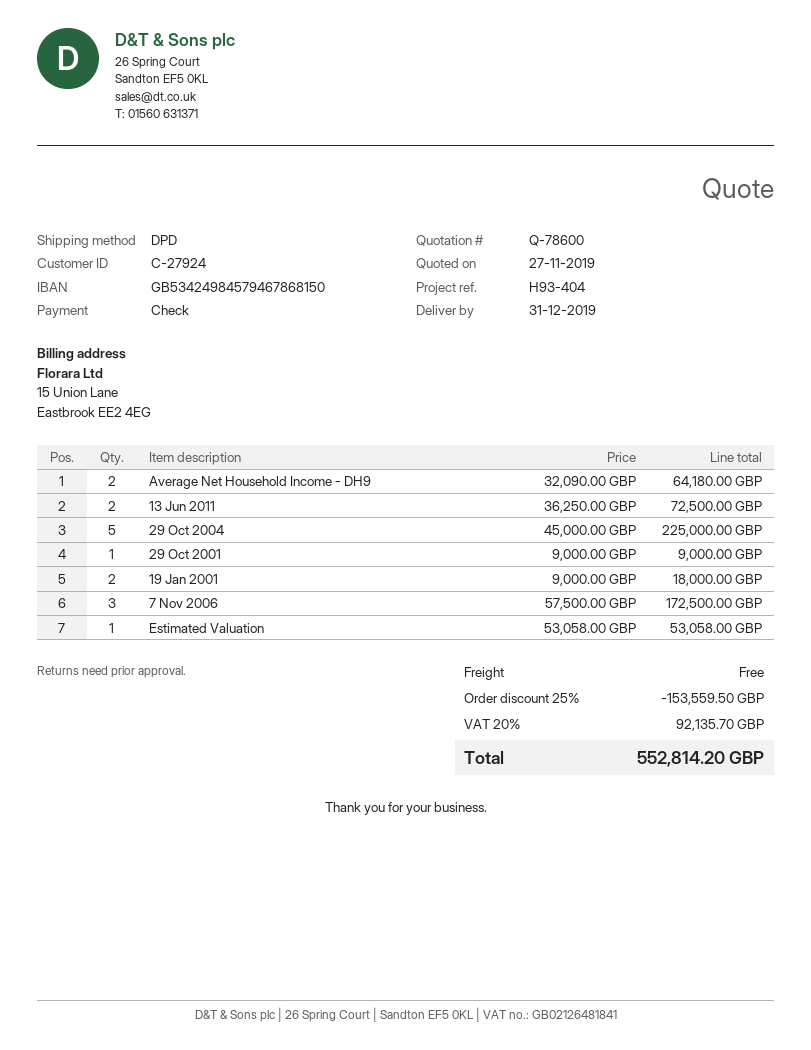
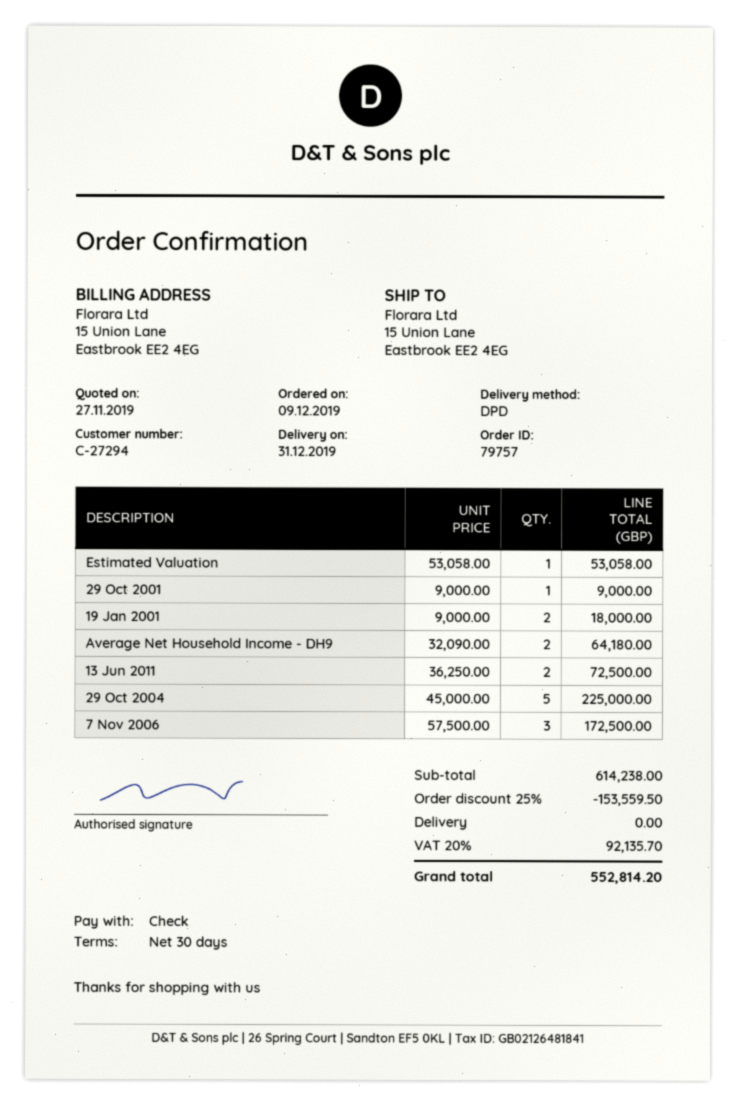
customer number: C-27924 -> C-27294

